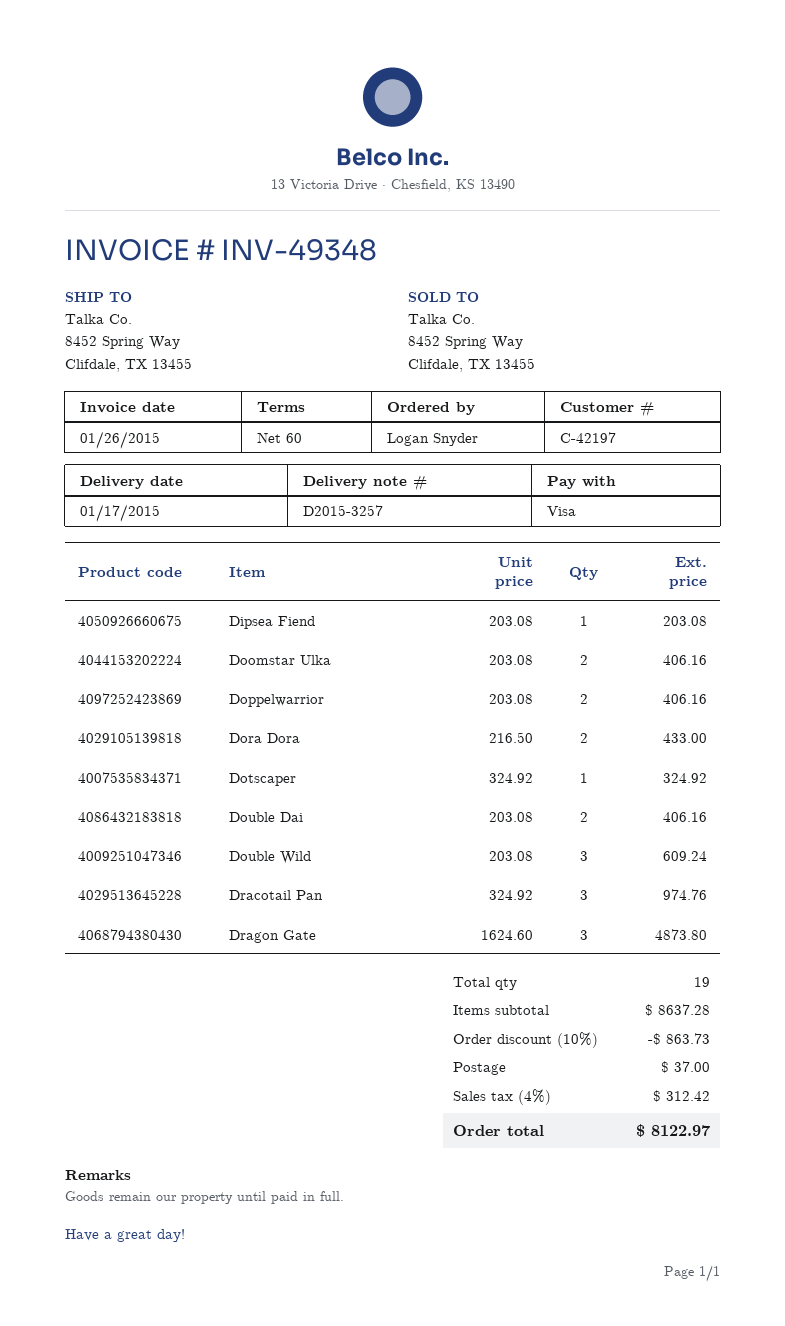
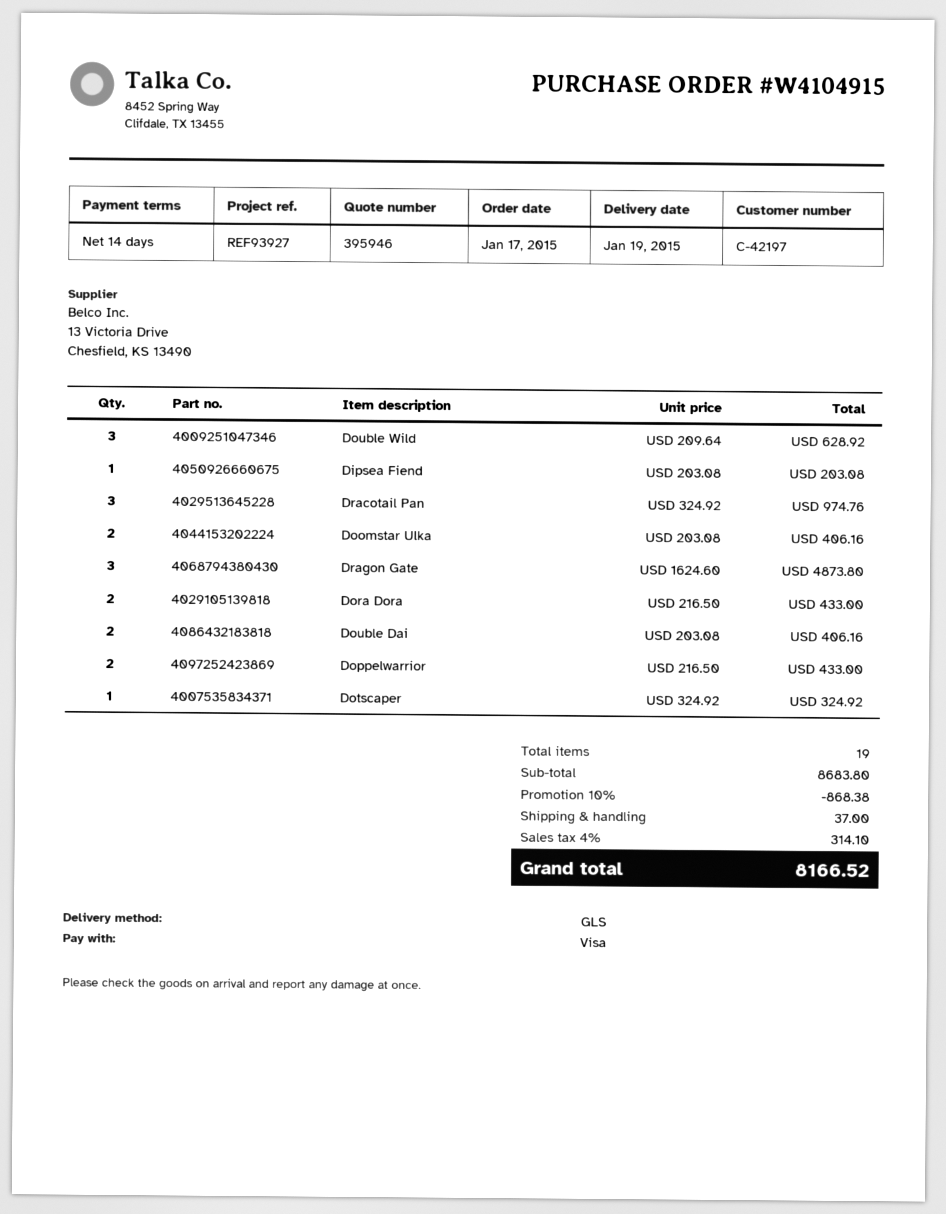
delivery date: 2015-01-17 -> 2015-01-19
payment terms: 60 days -> 14 days
Doppelwarrior: 2 x 203.08 = 406.16 -> 2 x 216.50 = 433.00
Double Wild: 3 x 203.08 = 609.24 -> 3 x 209.64 = 628.92
subtotal: 8637.28 -> 8683.80
discount: 10% = 863.73 -> 10% = 868.38
tax: 4% = 312.42 -> 4% = 314.10
total: 8122.97 -> 8166.52

